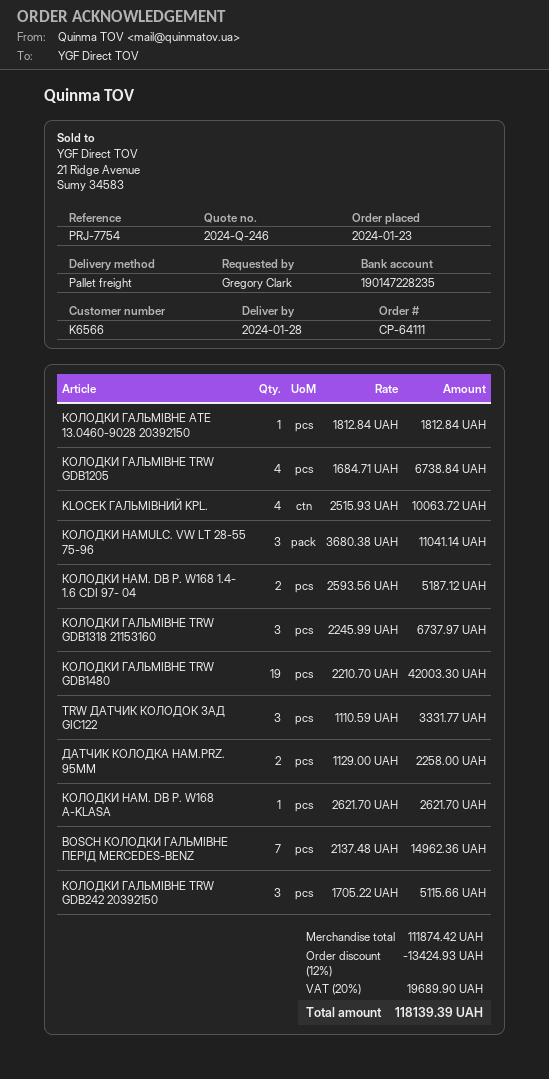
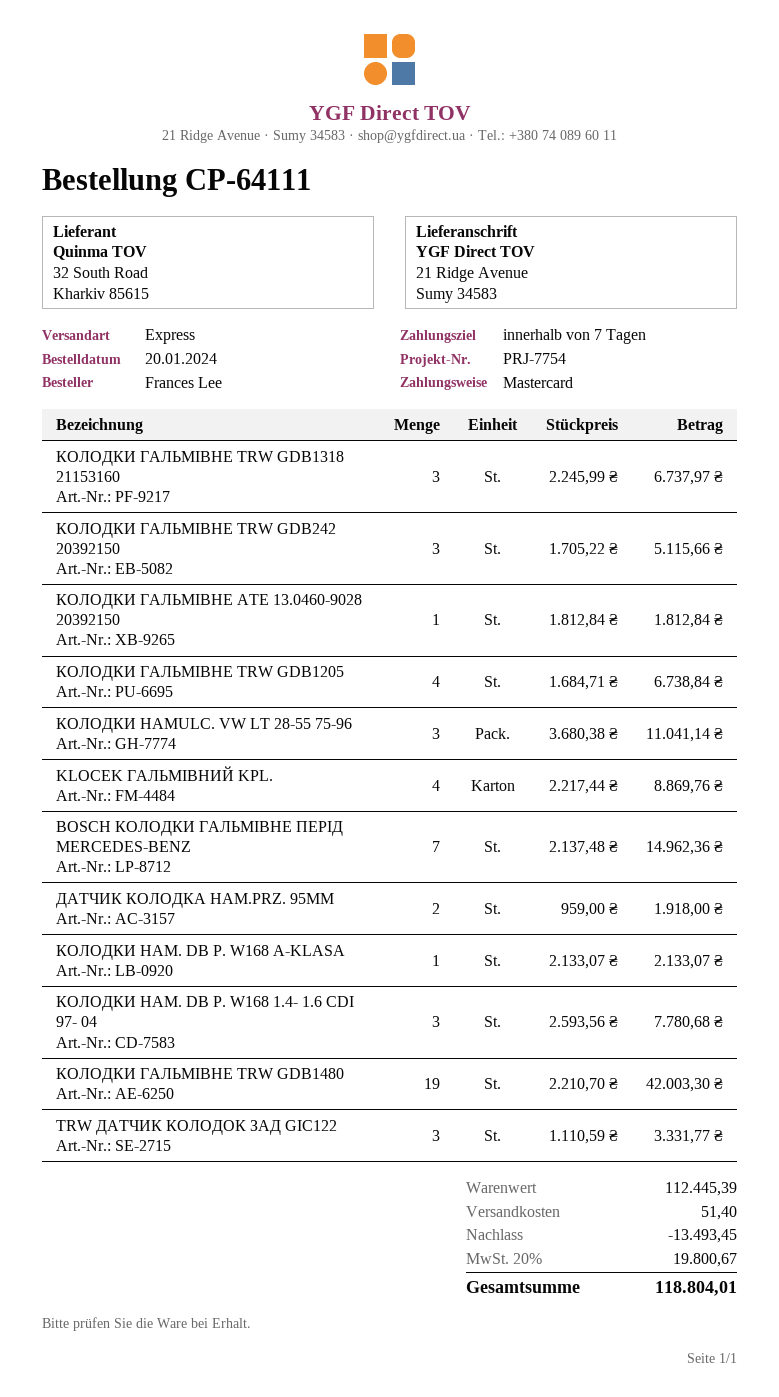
order date: 2024-01-23 -> 2024-01-20
ordered by: Gregory Clark -> Frances Lee
shipping method: pallet freight -> express
KLOCEK ГАЛЬМІВНИЙ KPL.: 4 x 2515.93 = 10063.72 -> 4 x 2217.44 = 8869.76
КОЛОДКИ HAM. DB P. W168 1.4- 1.6 CDI 97- 04: 2 x 2593.56 = 5187.12 -> 3 x 2593.56 = 7780.68
ДАТЧИК КОЛОДКА HAM.PRZ. 95MM: 2 x 1129.00 = 2258.00 -> 2 x 959.00 = 1918.00
КОЛОДКИ HAM. DB P. W168 A-KLASA: 1 x 2621.70 = 2621.70 -> 1 x 2133.07 = 2133.07
subtotal: 111874.42 -> 112445.39
discount: 13424.93 -> 13493.45
shipping: none -> 51.40
tax: 20% = 19689.90 -> 20% = 19800.67
total: 118139.39 -> 118804.01

